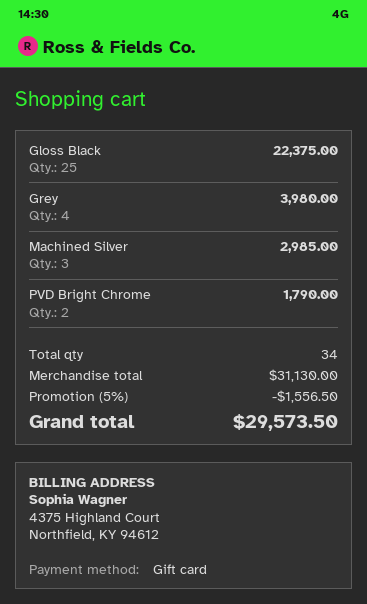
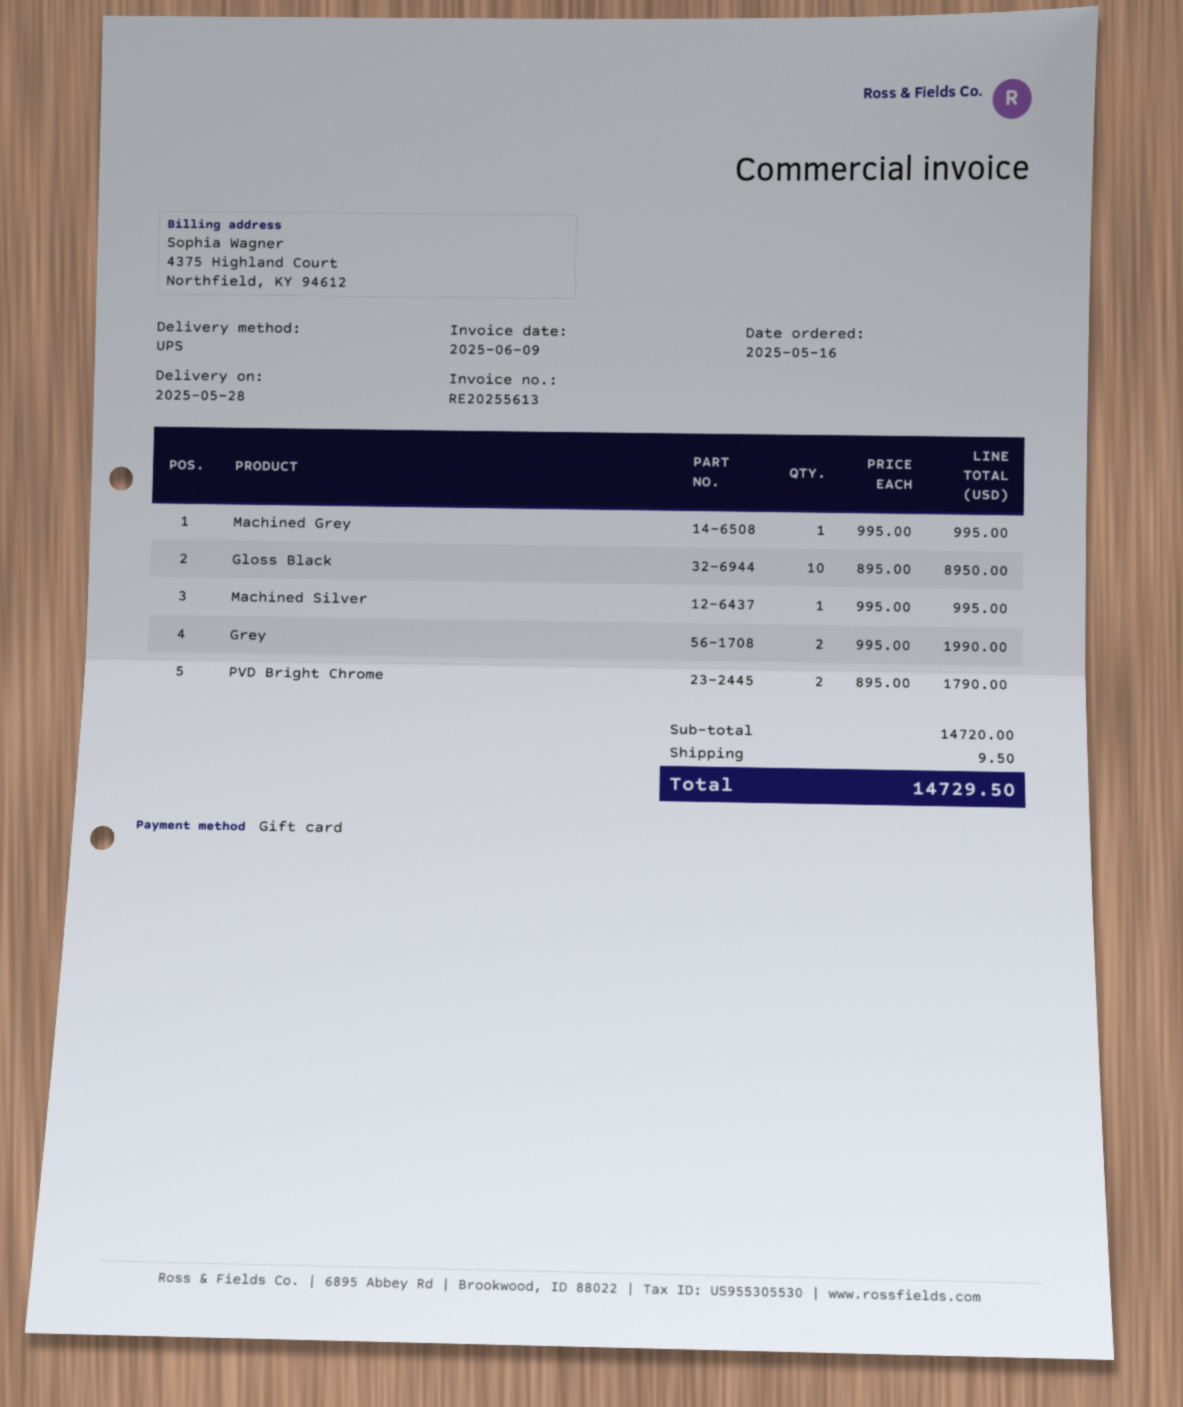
Gloss Black: 25 for 22375.00 -> 10 for 8950.00
Grey: 4 for 3980.00 -> 2 for 1990.00
Machined Silver: 3 for 2985.00 -> 1 for 995.00
Machined Grey: none -> 1 for 995.00
subtotal: 31130.00 -> 14720.00
discount: 5% = 1556.50 -> none
shipping: none -> 9.50
total: 29573.50 -> 14729.50

